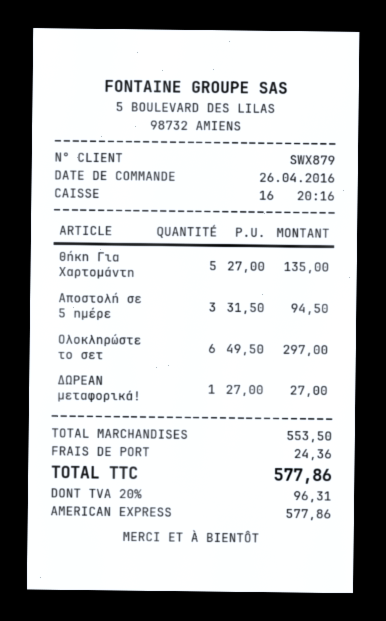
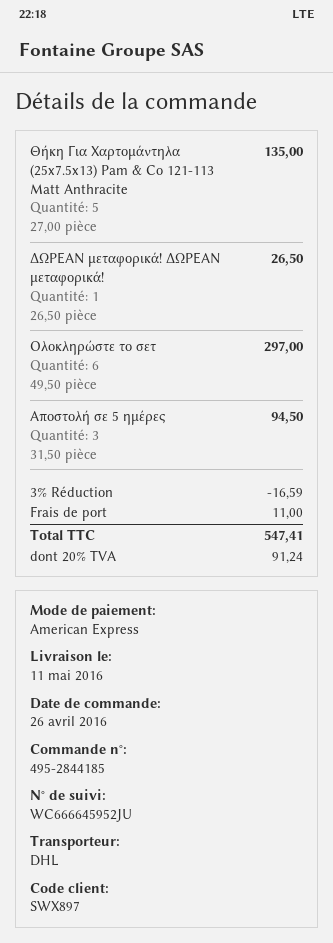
customer number: SWX879 -> SWX897
ΔΩΡΕΑΝ μεταφορικά!: 1 x 27.00 = 27.00 -> 1 x 26.50 = 26.50
discount: none -> 3% = 16.59
shipping: 24.36 -> 11.00
tax: 20% = 96.31 -> 20% = 91.24
total: 577.86 -> 547.41

